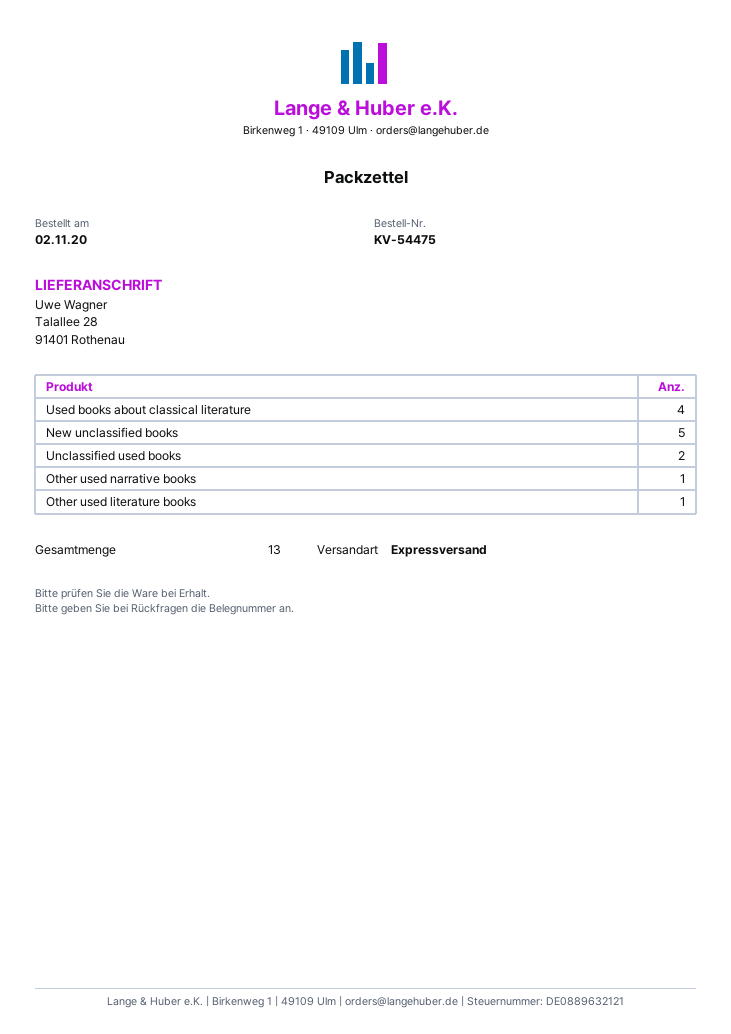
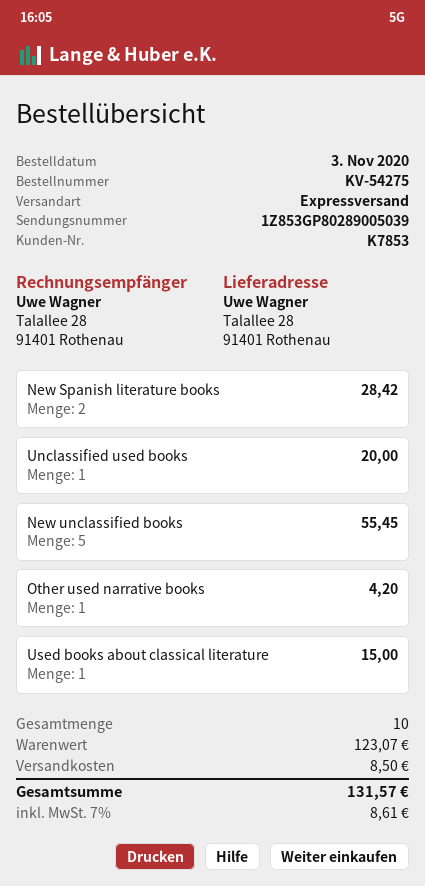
order number: KV-54475 -> KV-54275
order date: 2020-11-02 -> 2020-11-03
Used books about classical literature: 4 -> 1
Unclassified used books: 2 -> 1
Other used literature books: 1 -> none
New Spanish literature books: none -> 2
total quantity: 13 -> 10

